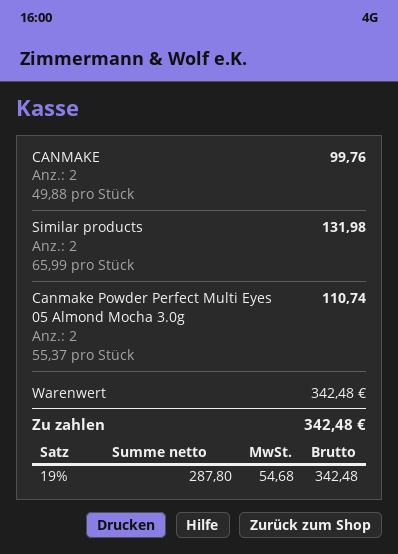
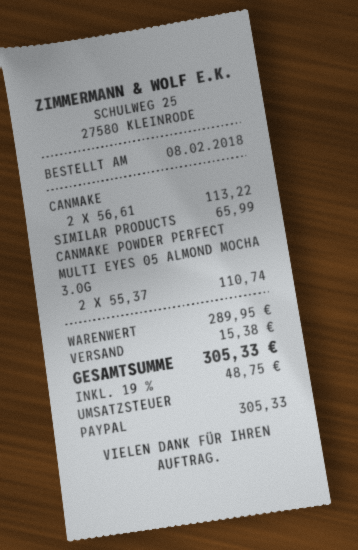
CANMAKE: 2 x 49.88 = 99.76 -> 2 x 56.61 = 113.22
Similar products: 2 x 65.99 = 131.98 -> 1 x 65.99 = 65.99
subtotal: 342.48 -> 289.95
shipping: none -> 15.38
tax: 19% = 54.68 -> 19% = 48.75
total: 342.48 -> 305.33

